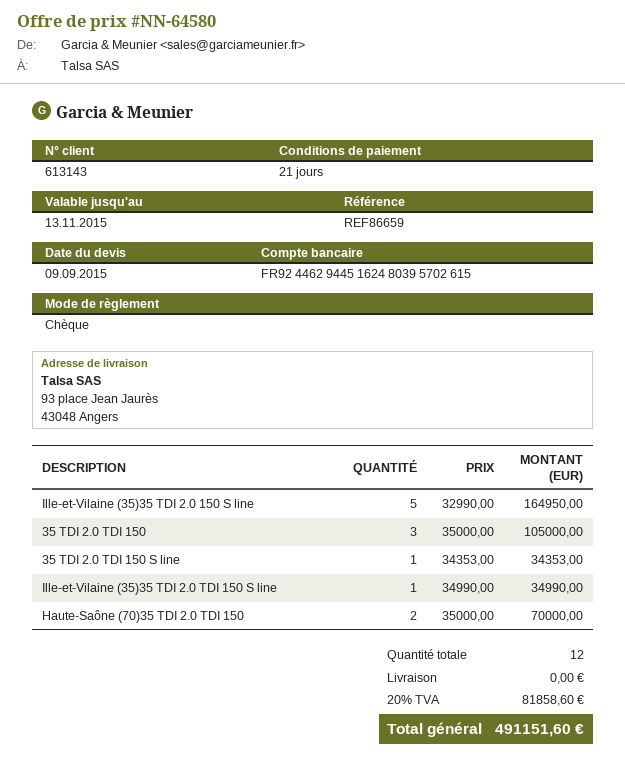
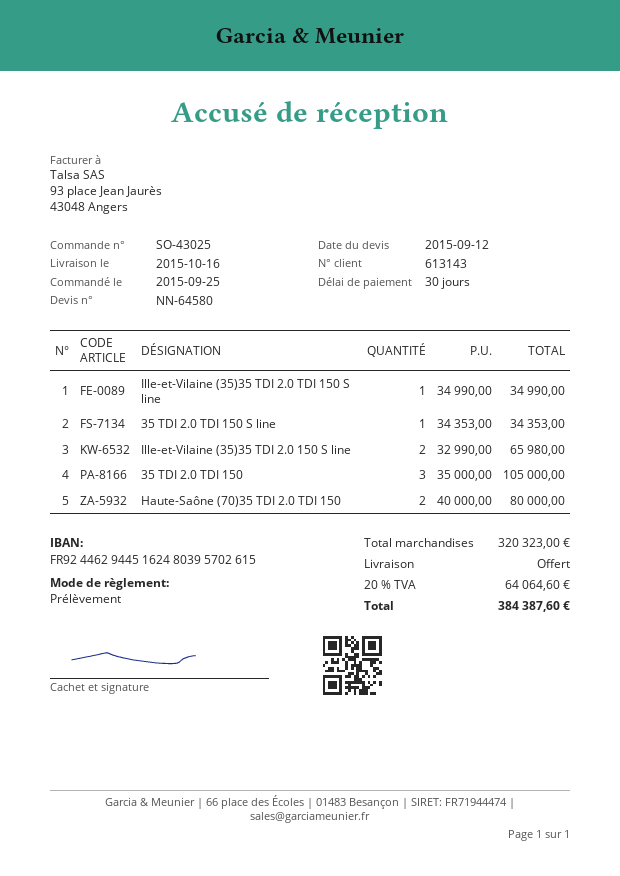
quote date: 2015-09-09 -> 2015-09-12
payment terms: 21 days -> 30 days
payment method: cheque -> direct debit
Ille-et-Vilaine (35)35 TDI 2.0 150 S line: 5 x 32990.00 = 164950.00 -> 2 x 32990.00 = 65980.00
Haute-Saône (70)35 TDI 2.0 TDI 150: 2 x 35000.00 = 70000.00 -> 2 x 40000.00 = 80000.00
tax: 20% = 81858.60 -> 20% = 64064.60
total: 491151.60 -> 384387.60

